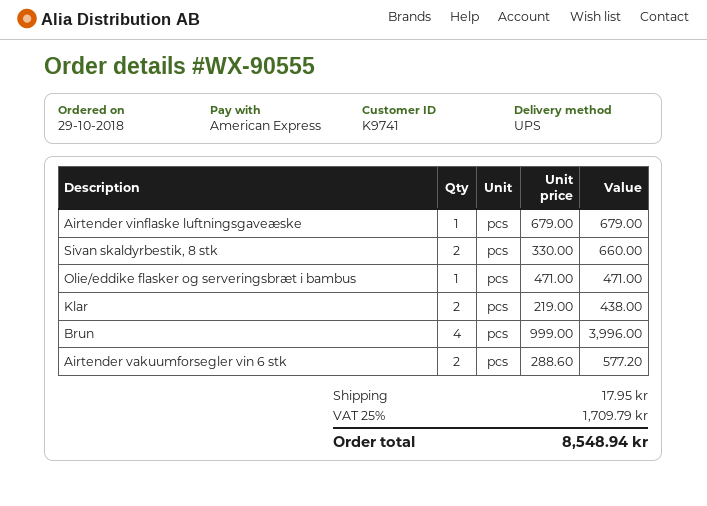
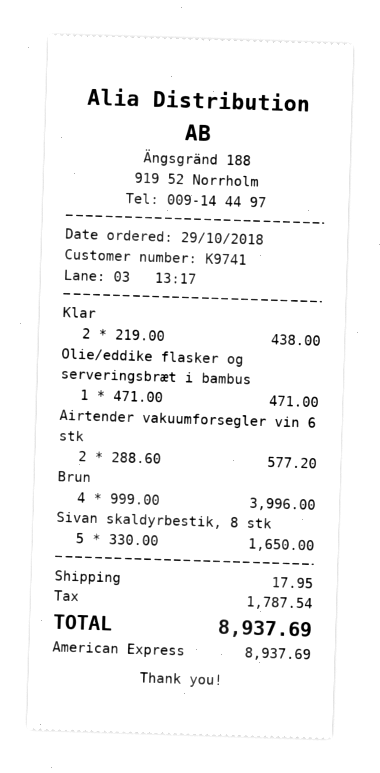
Airtender vinflaske luftningsgaveæske: 1 x 679.00 = 679.00 -> none
Sivan skaldyrbestik, 8 stk: 2 x 330.00 = 660.00 -> 5 x 330.00 = 1650.00
tax: 1709.79 -> 1787.54
total: 8548.94 -> 8937.69

